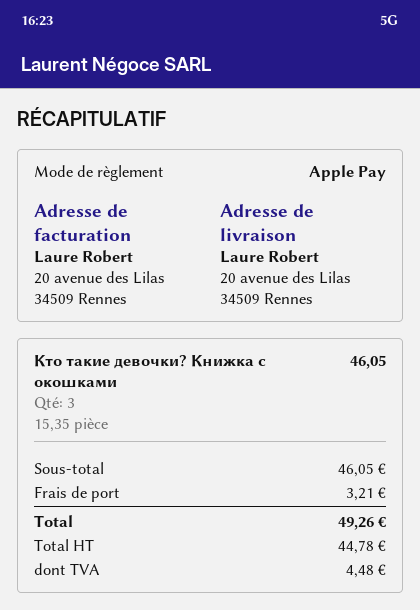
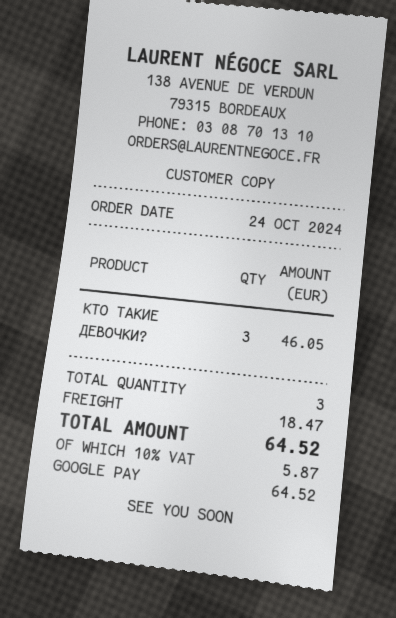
payment method: Apple Pay -> Google Pay
shipping: 3.21 -> 18.47
tax: 4.48 -> 5.87
total: 49.26 -> 64.52

